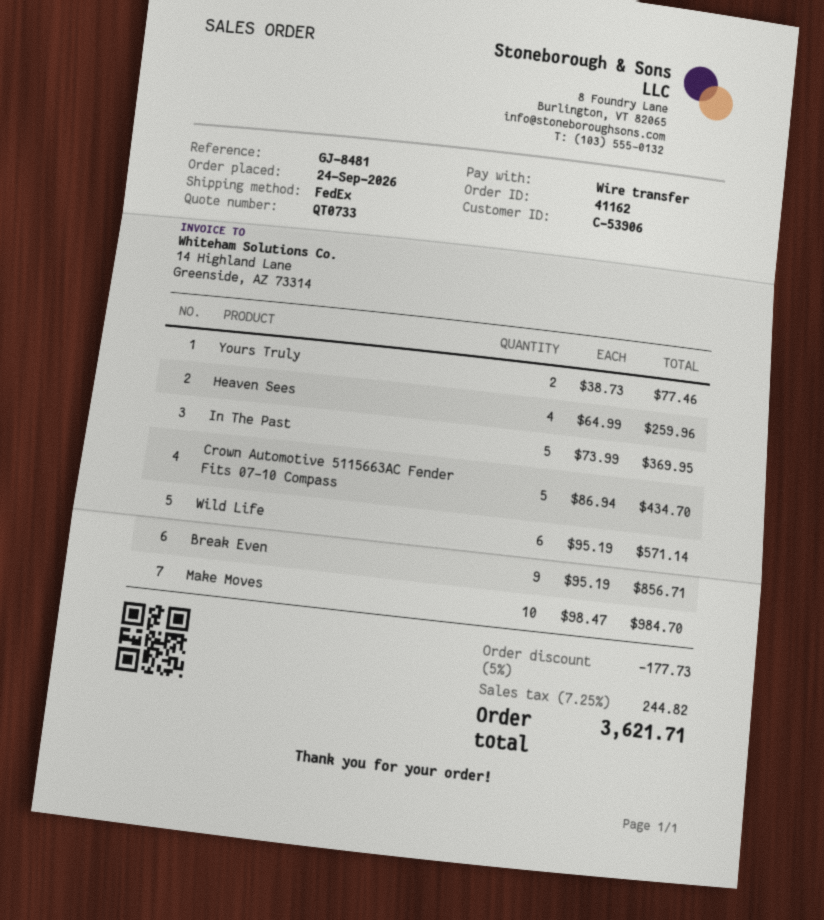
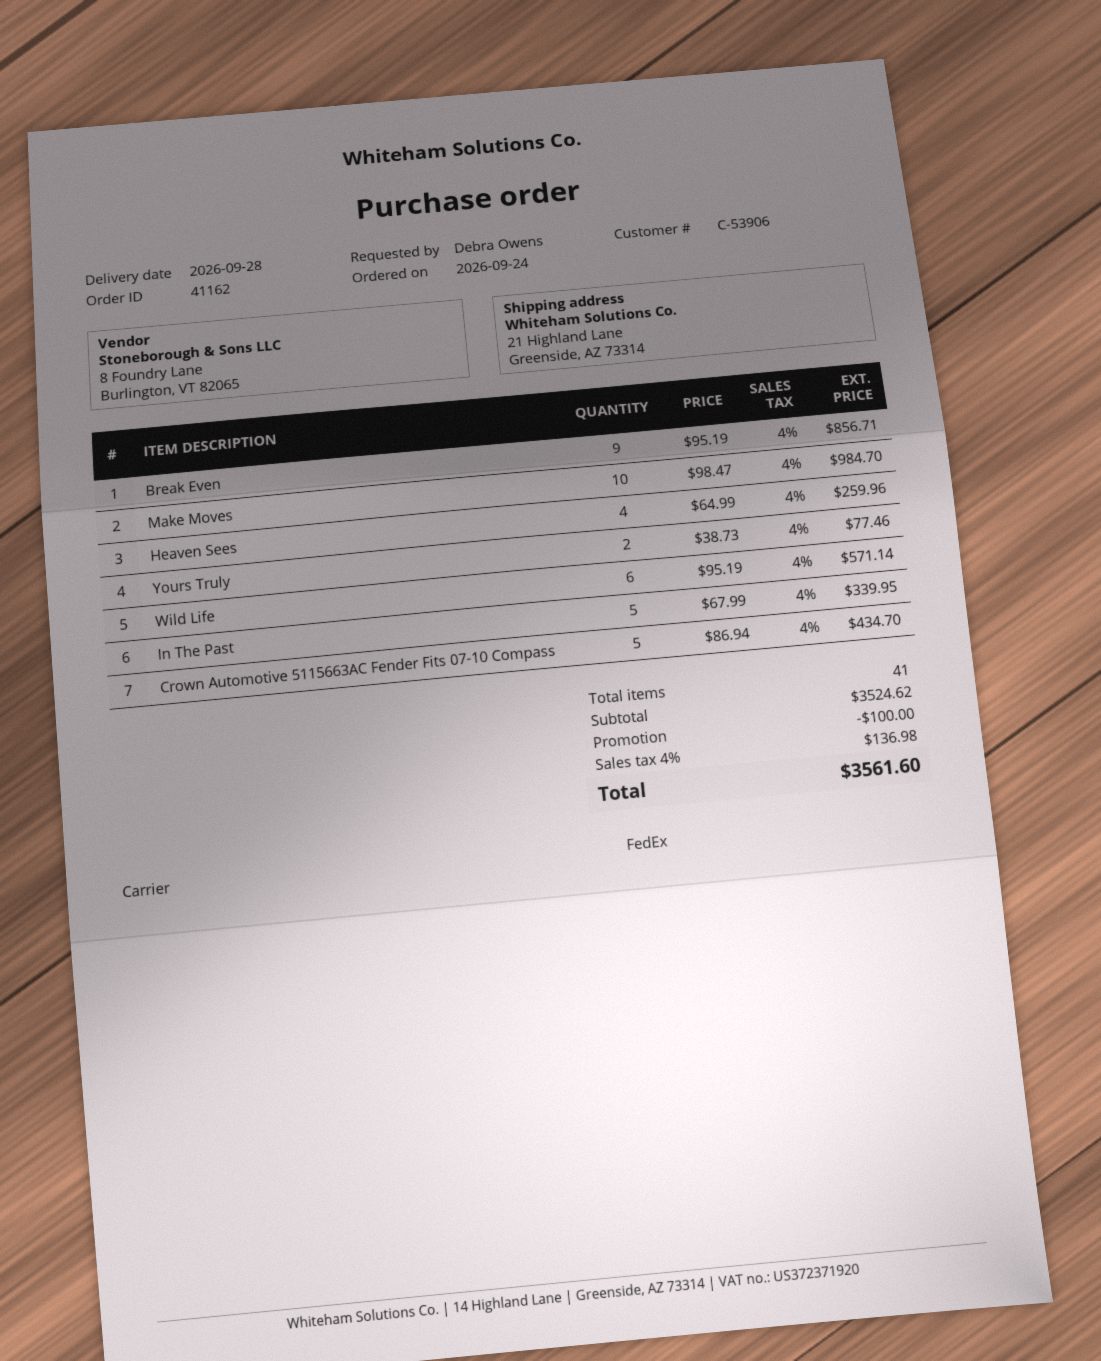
In The Past: 5 x 73.99 = 369.95 -> 5 x 67.99 = 339.95
discount: 177.73 -> 100.00
tax: 7.25% = 244.82 -> 4% = 136.98
total: 3621.71 -> 3561.60

